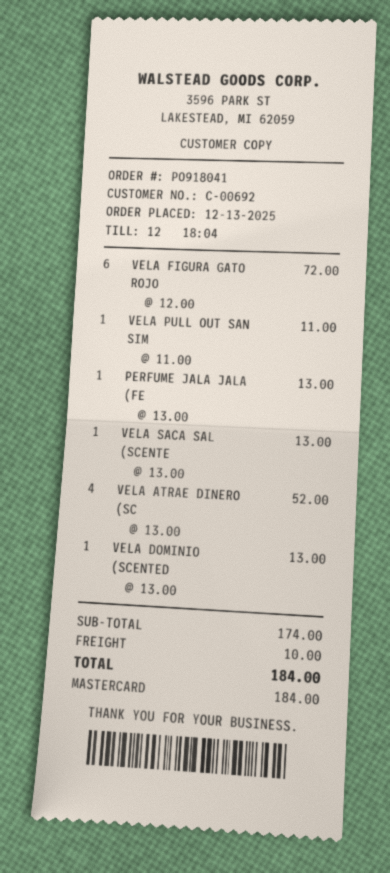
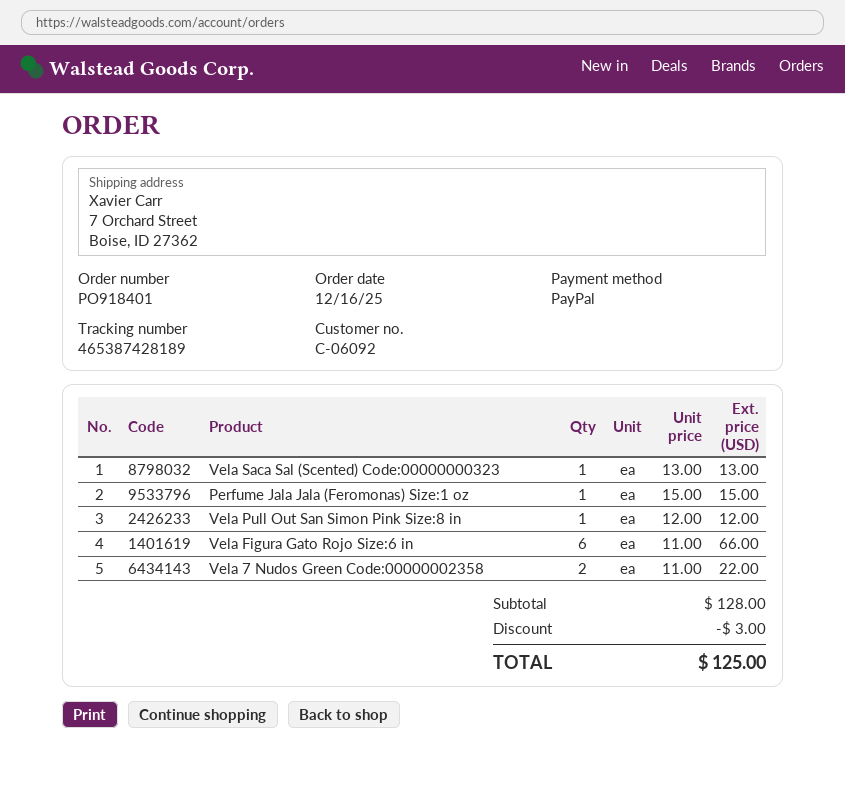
order number: PO918041 -> PO918401
order date: 2025-12-13 -> 2025-12-16
customer number: C-00692 -> C-06092
payment method: Mastercard -> PayPal
VELA FIGURA GATO ROJO: 6 x 12.00 = 72.00 -> 6 x 11.00 = 66.00
VELA PULL OUT SAN SIM: 1 x 11.00 = 11.00 -> 1 x 12.00 = 12.00
PERFUME JALA JALA (FE: 1 x 13.00 = 13.00 -> 1 x 15.00 = 15.00
VELA ATRAE DINERO (SC: 4 x 13.00 = 52.00 -> none
VELA DOMINIO (SCENTED: 1 x 13.00 = 13.00 -> none
Vela 7 Nudos Green Code:00000002358: none -> 2 x 11.00 = 22.00
subtotal: 174.00 -> 128.00
discount: none -> 3.00
shipping: 10.00 -> none
total: 184.00 -> 125.00

